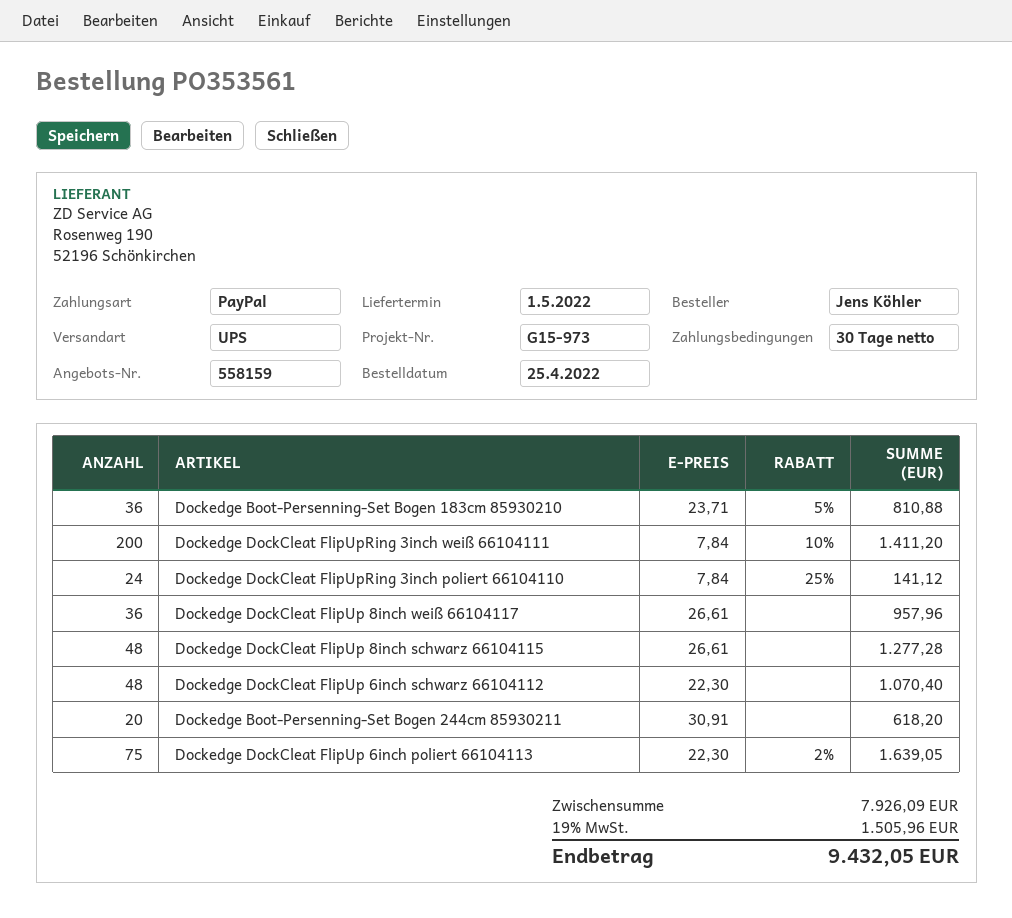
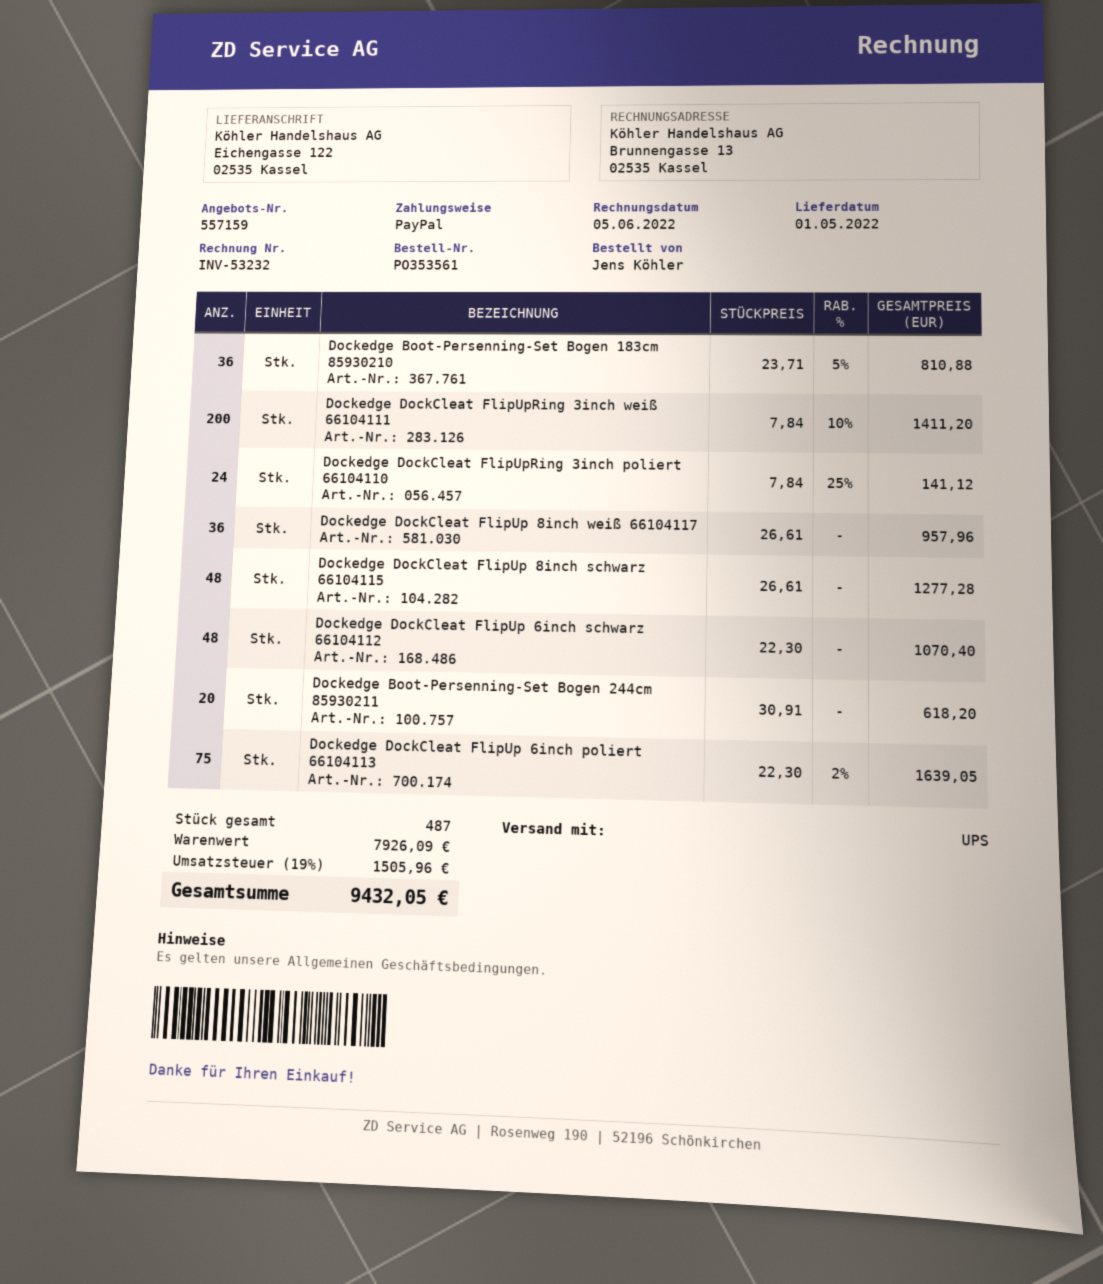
quote number: 558159 -> 557159

